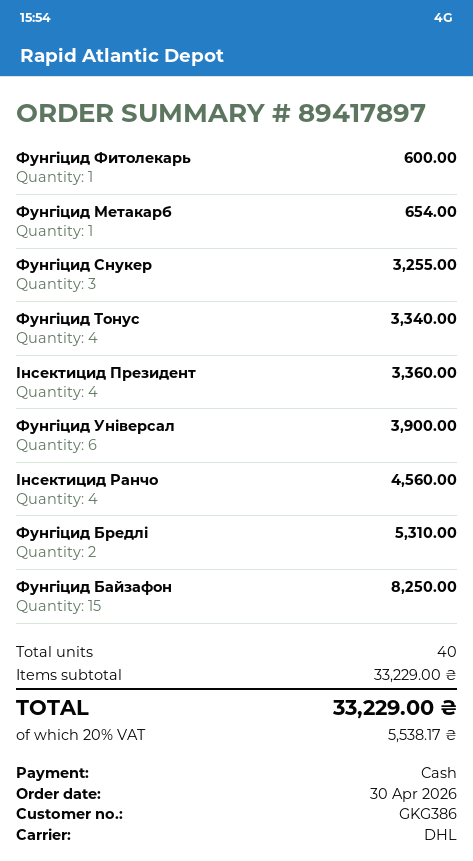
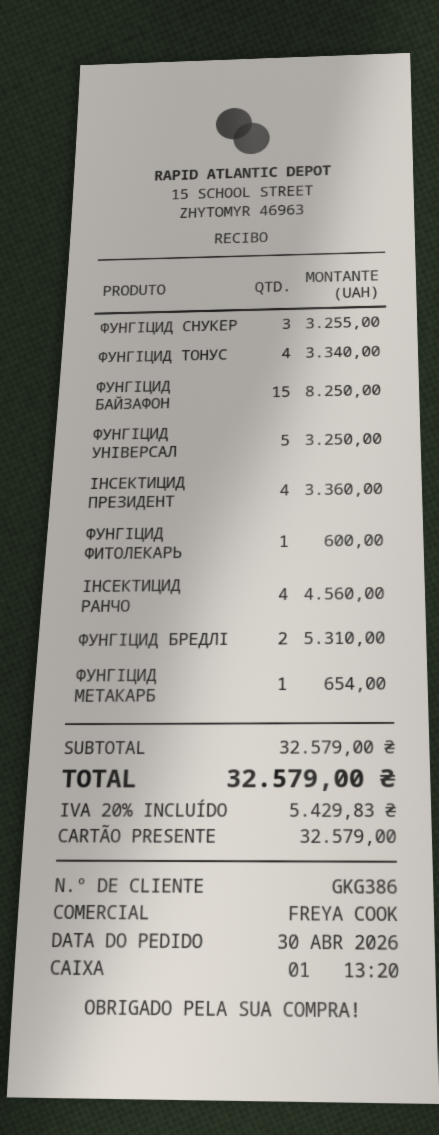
payment method: cash -> gift card
Фунгіцид Універсал: 6 for 3900.00 -> 5 for 3250.00
subtotal: 33229.00 -> 32579.00
tax: 20% = 5538.17 -> 20% = 5429.83
total: 33229.00 -> 32579.00

